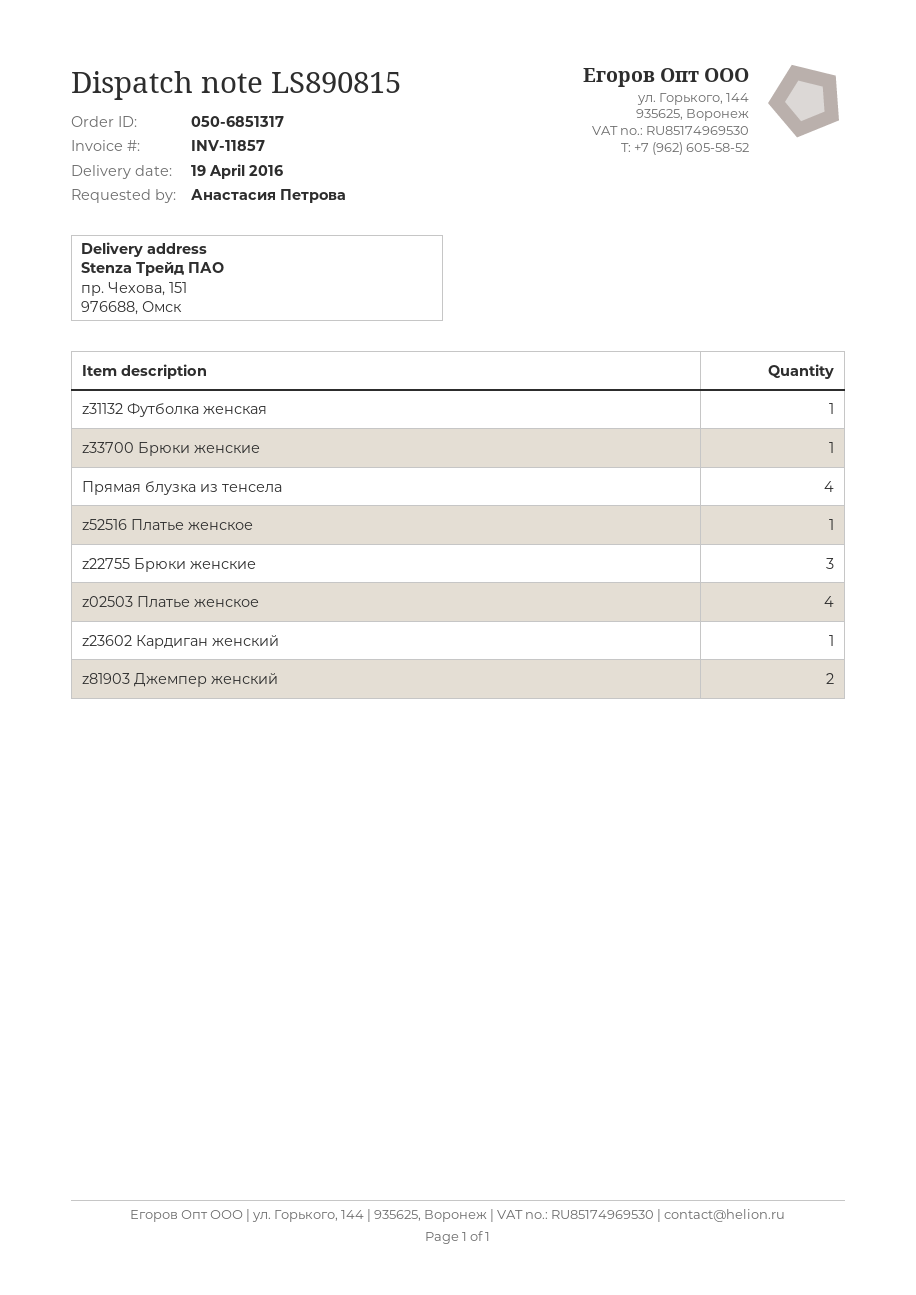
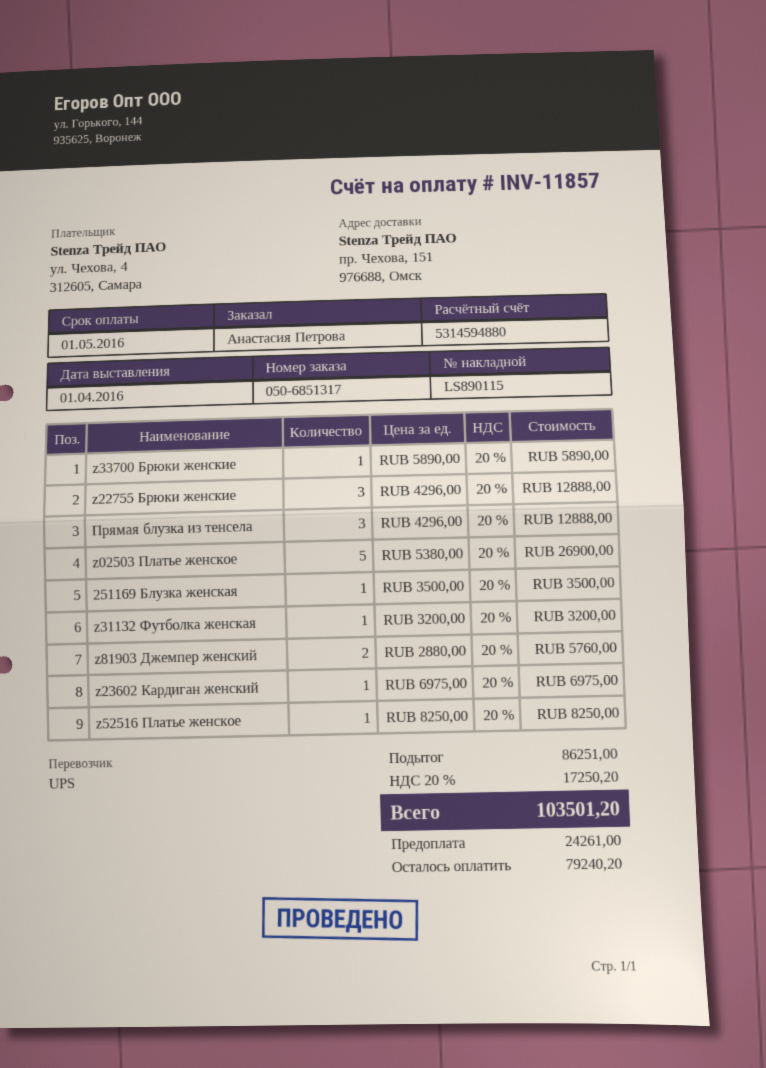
delivery note number: LS890815 -> LS890115
Прямая блузка из тенсела: 4 -> 3
z02503 Платье женское: 4 -> 5
251169 Блузка женская: none -> 1

